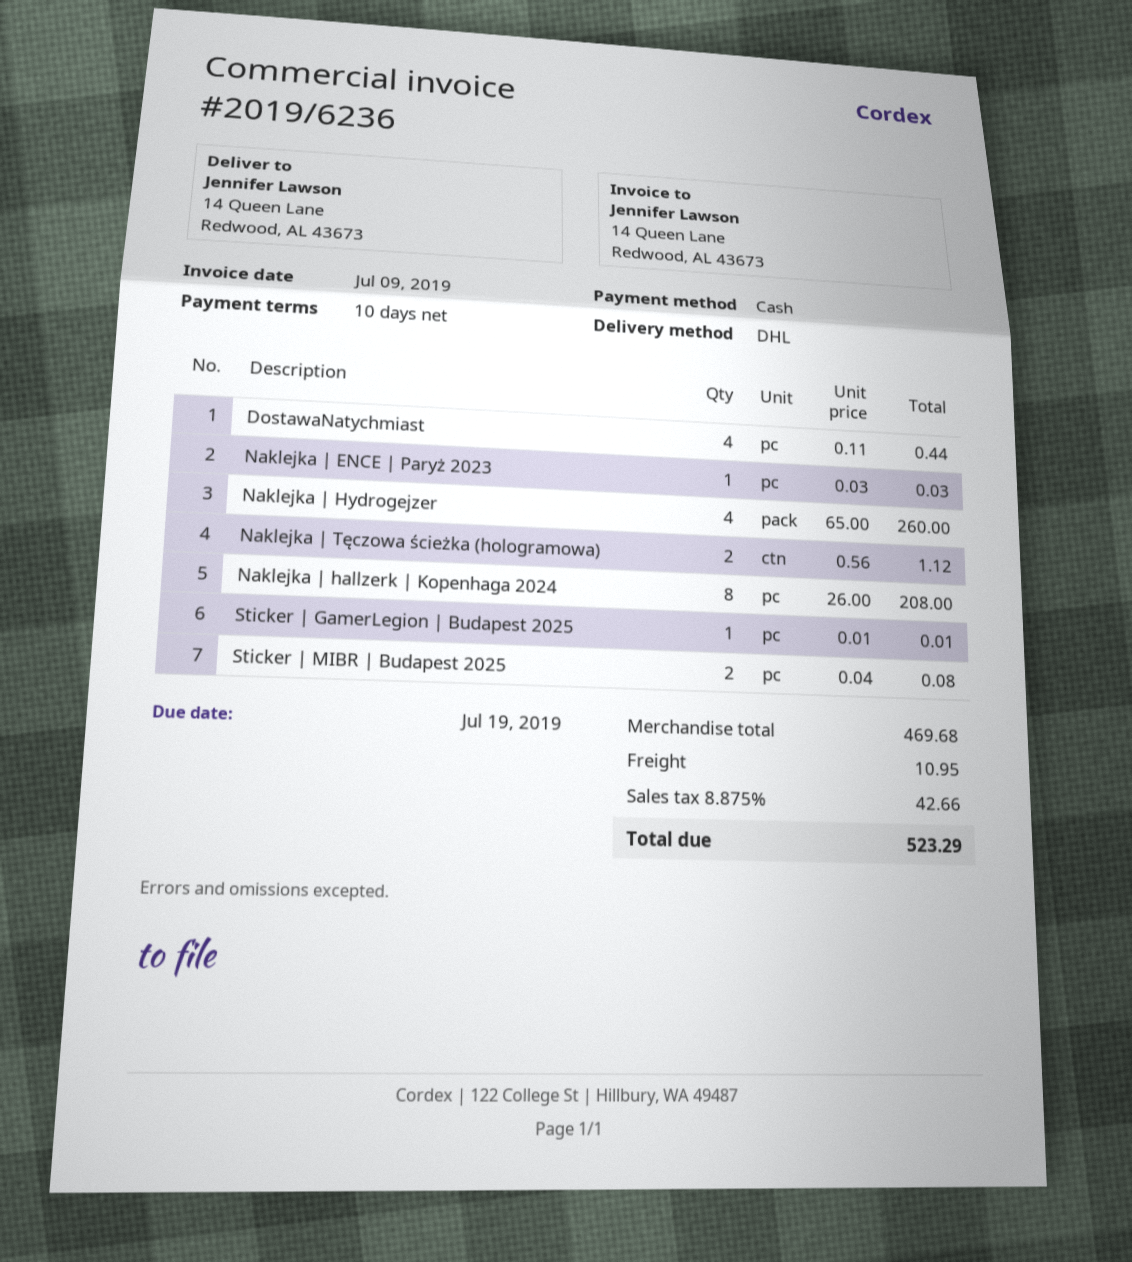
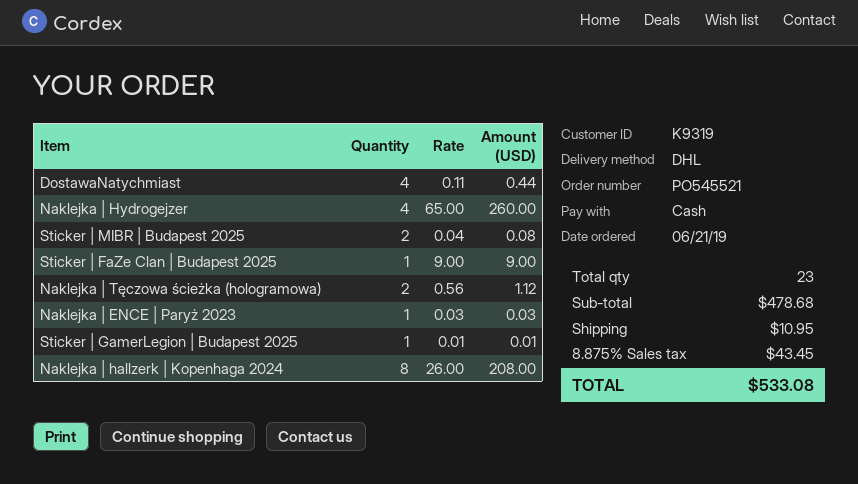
Sticker | FaZe Clan | Budapest 2025: none -> 1 x 9.00 = 9.00
subtotal: 469.68 -> 478.68
tax: 8.875% = 42.66 -> 8.875% = 43.45
total: 523.29 -> 533.08

